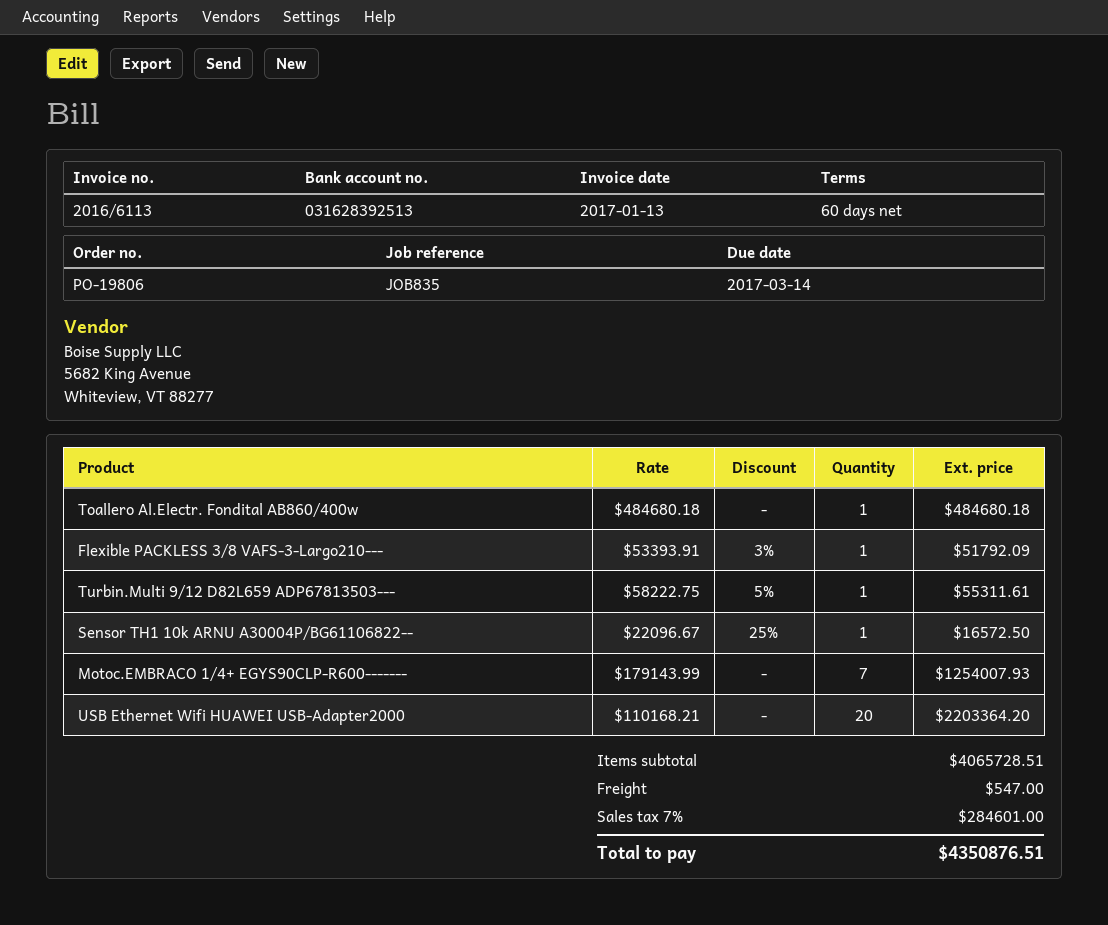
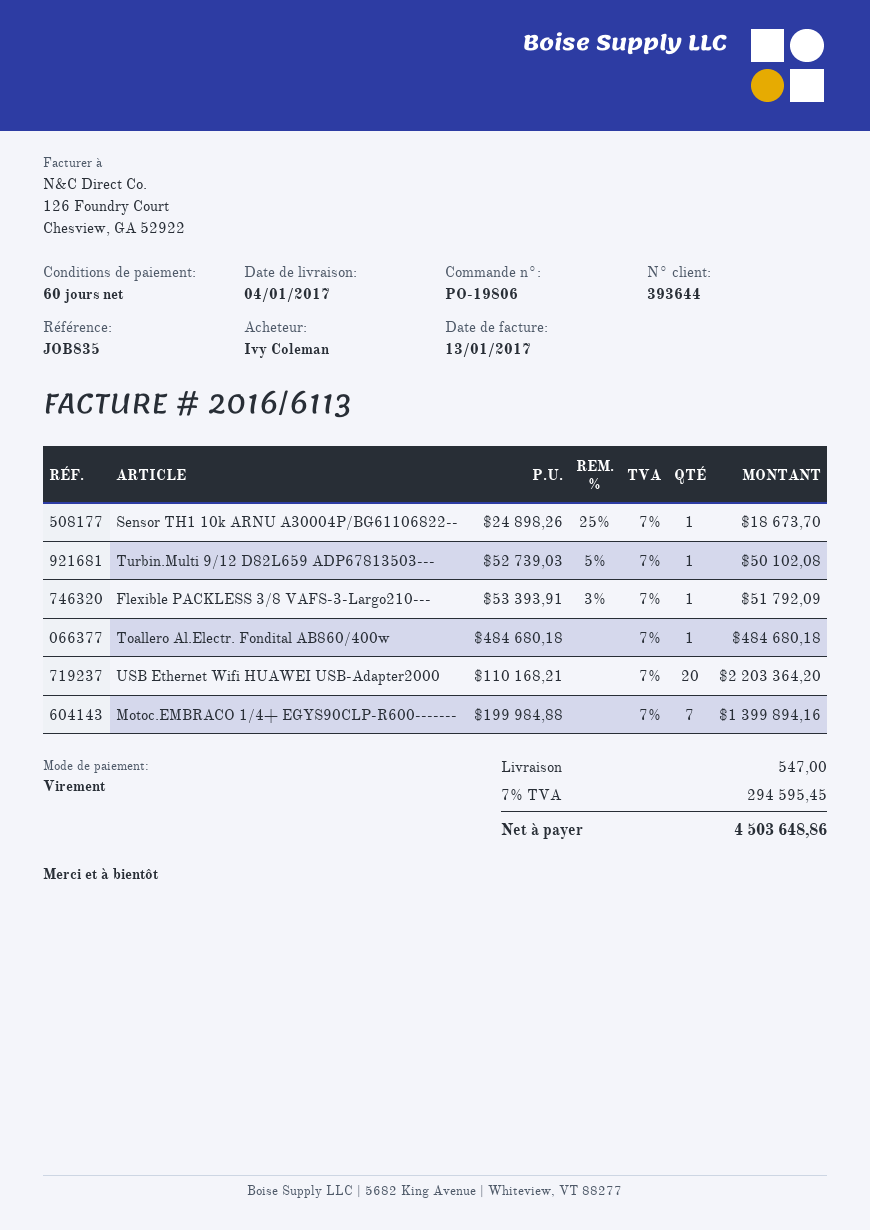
Turbin.Multi 9/12 D82L659 ADP67813503---: 1 x 58222.75 - 5% = 55311.61 -> 1 x 52739.03 - 5% = 50102.08
Sensor TH1 10k ARNU A30004P/BG61106822--: 1 x 22096.67 - 25% = 16572.50 -> 1 x 24898.26 - 25% = 18673.70
Motoc.EMBRACO 1/4+ EGYS90CLP-R600-------: 7 x 179143.99 = 1254007.93 -> 7 x 199984.88 = 1399894.16
tax: 7% = 284601.00 -> 7% = 294595.45
total: 4350876.51 -> 4503648.86

